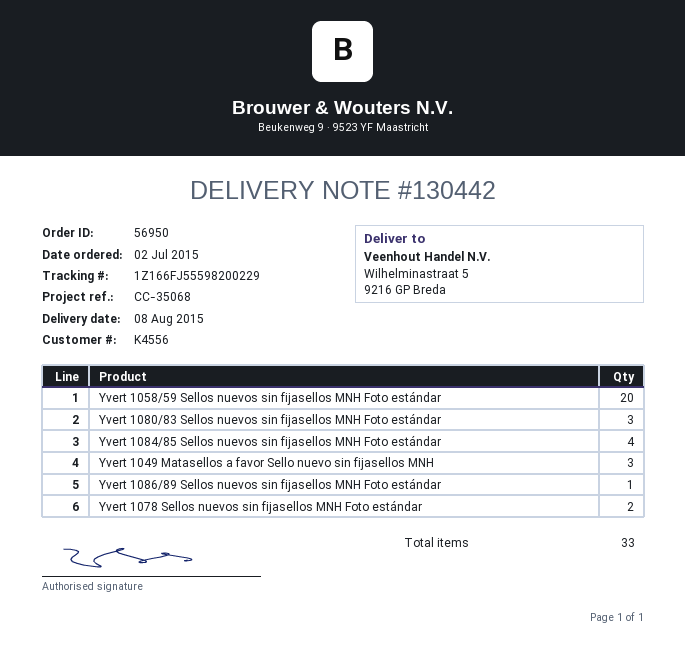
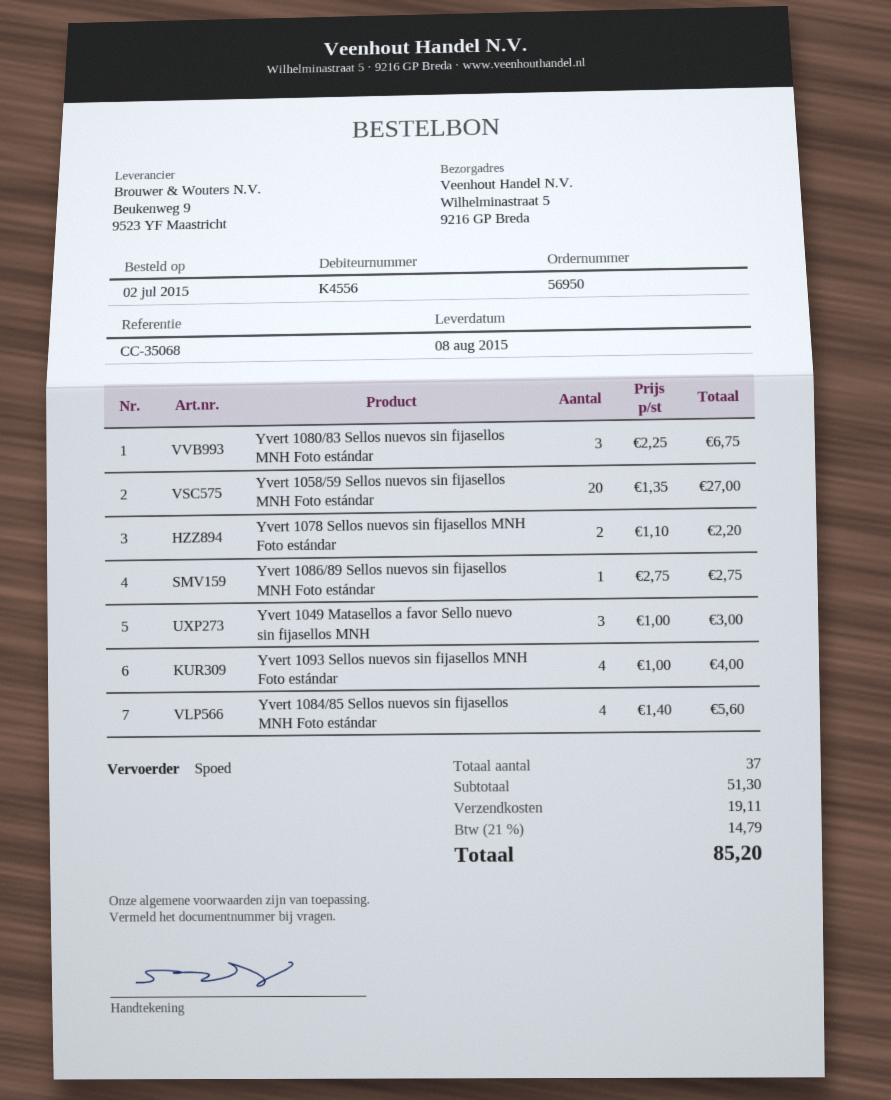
Yvert 1093 Sellos nuevos sin fijasellos MNH Foto estándar: none -> 4
total quantity: 33 -> 37

